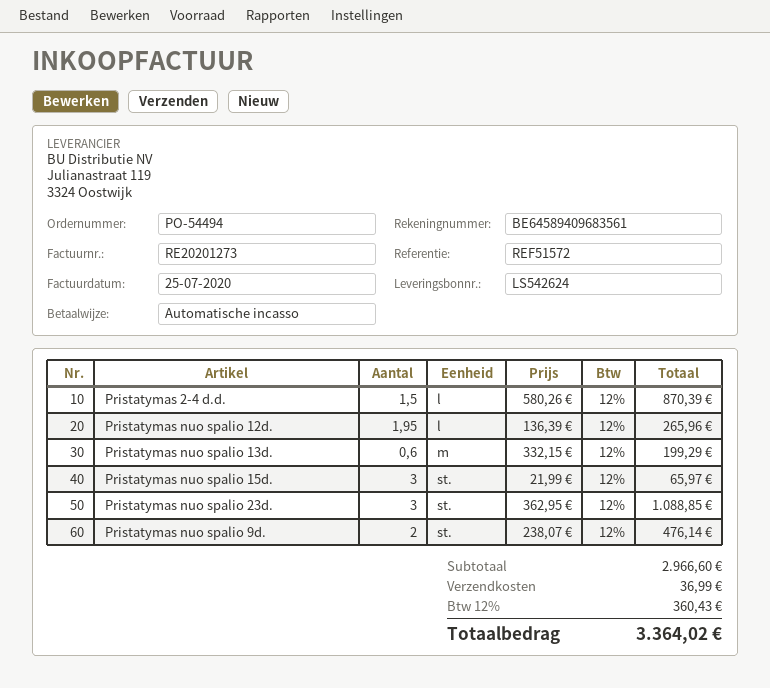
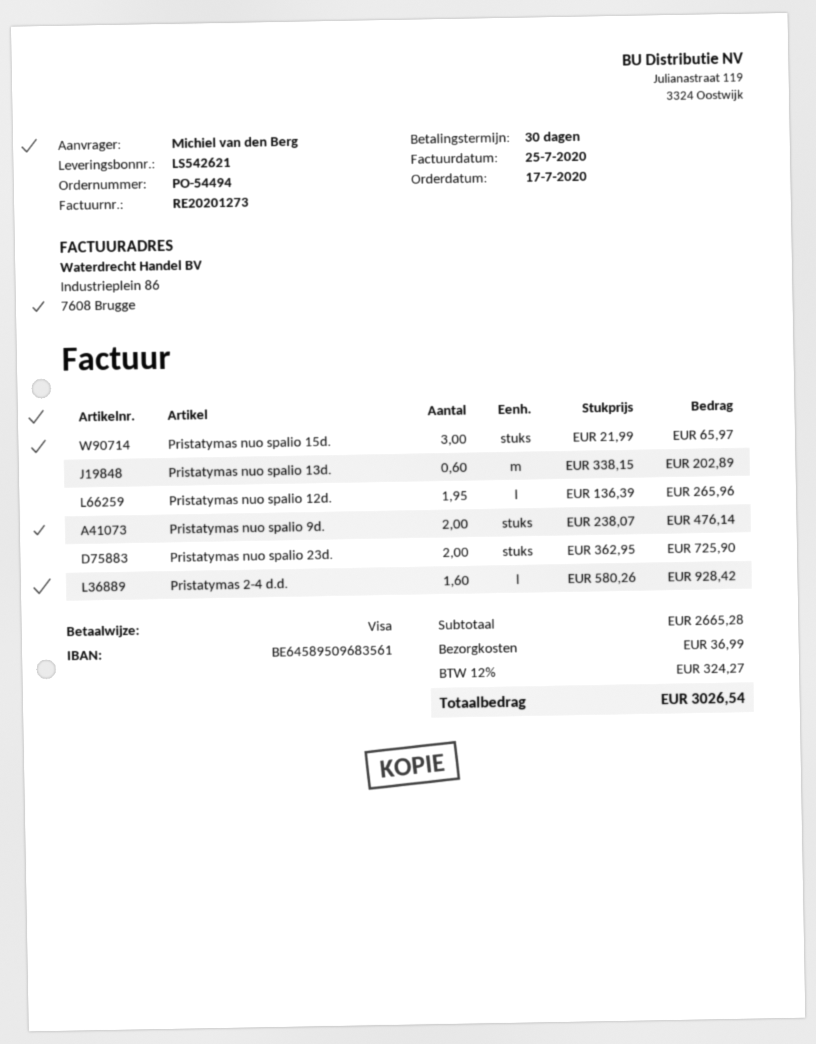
delivery note number: LS542624 -> LS542621
payment method: direct debit -> Visa
bank account: BE64589409683561 -> BE64589509683561
Pristatymas 2-4 d.d.: 1.5 x 580.26 = 870.39 -> 1.6 x 580.26 = 928.42
Pristatymas nuo spalio 13d.: 0.6 x 332.15 = 199.29 -> 0.6 x 338.15 = 202.89
Pristatymas nuo spalio 23d.: 3 x 362.95 = 1088.85 -> 2 x 362.95 = 725.90
subtotal: 2966.60 -> 2665.28
tax: 12% = 360.43 -> 12% = 324.27
total: 3364.02 -> 3026.54

